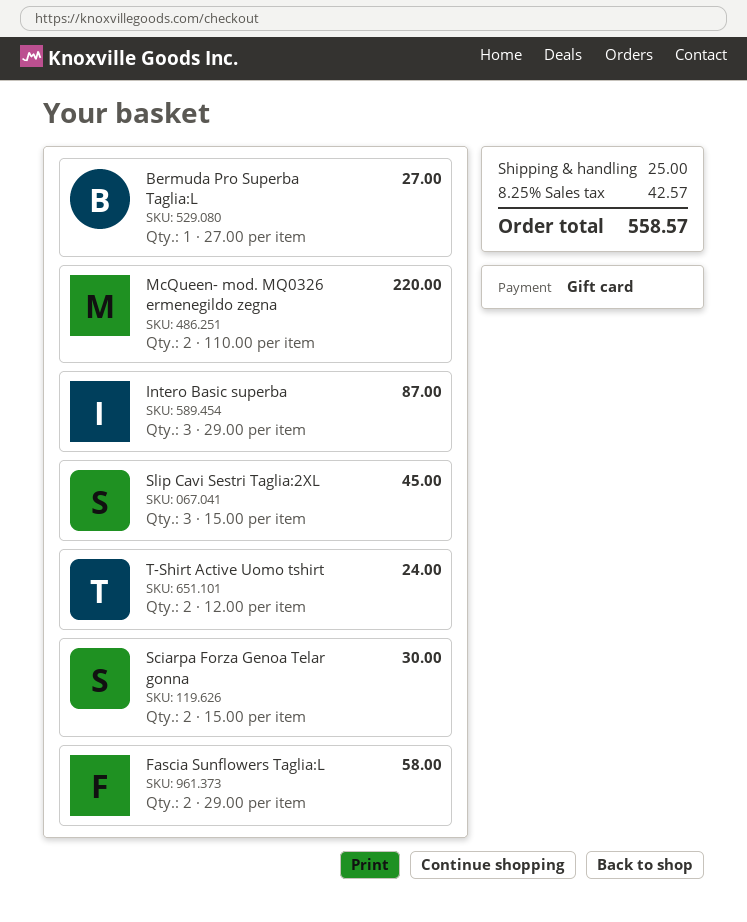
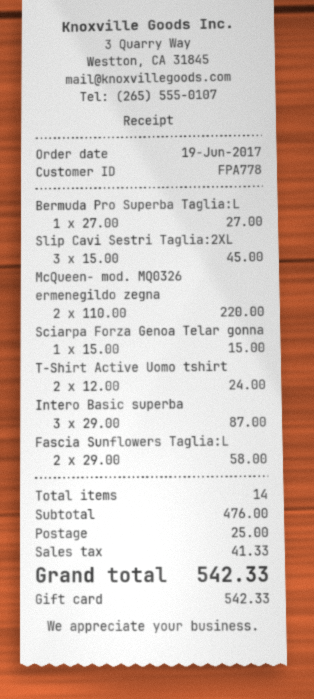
Sciarpa Forza Genoa Telar gonna: 2 x 15.00 = 30.00 -> 1 x 15.00 = 15.00
tax: 42.57 -> 41.33
total: 558.57 -> 542.33

